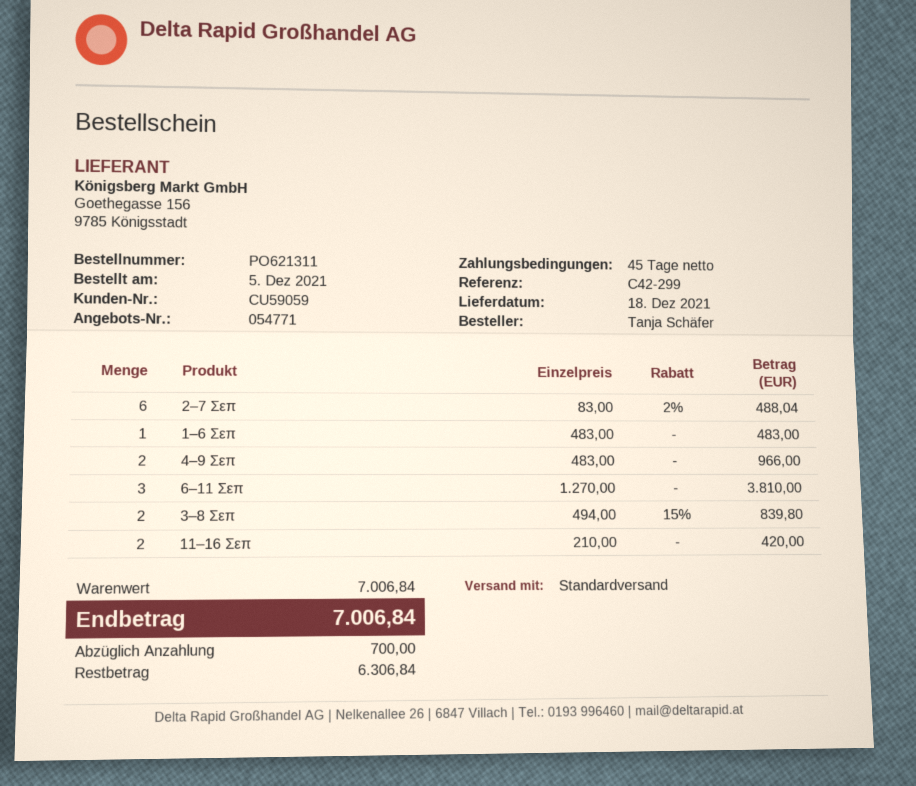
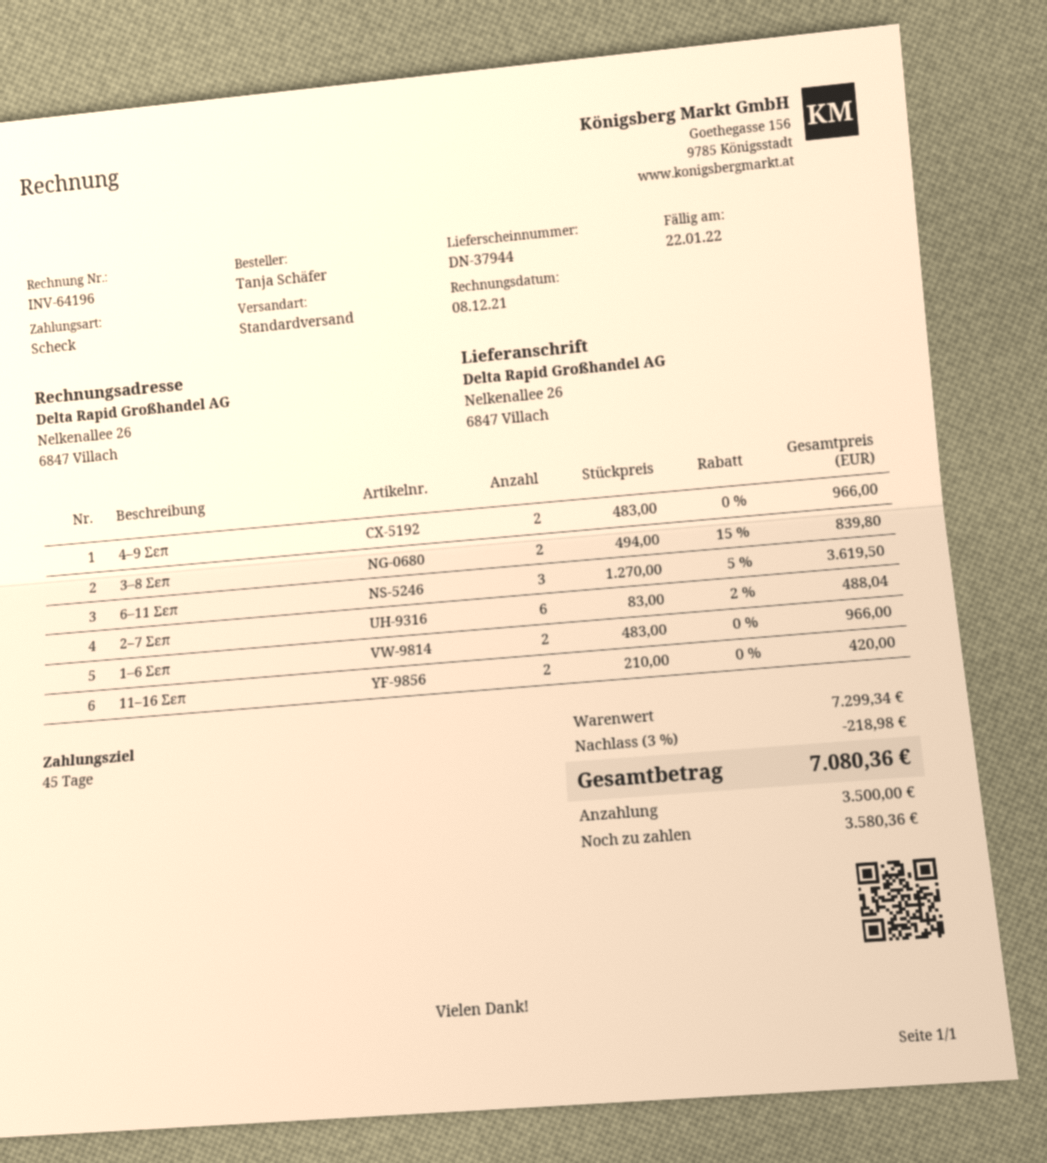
1–6 Σεπ: 1 x 483.00 = 483.00 -> 2 x 483.00 = 966.00
6–11 Σεπ: 3 x 1270.00 = 3810.00 -> 3 x 1270.00 - 5% = 3619.50
subtotal: 7006.84 -> 7299.34
discount: none -> 3% = 218.98
total: 7006.84 -> 7080.36
deposit: 700.00 -> 3500.00
balance: 6306.84 -> 3580.36

